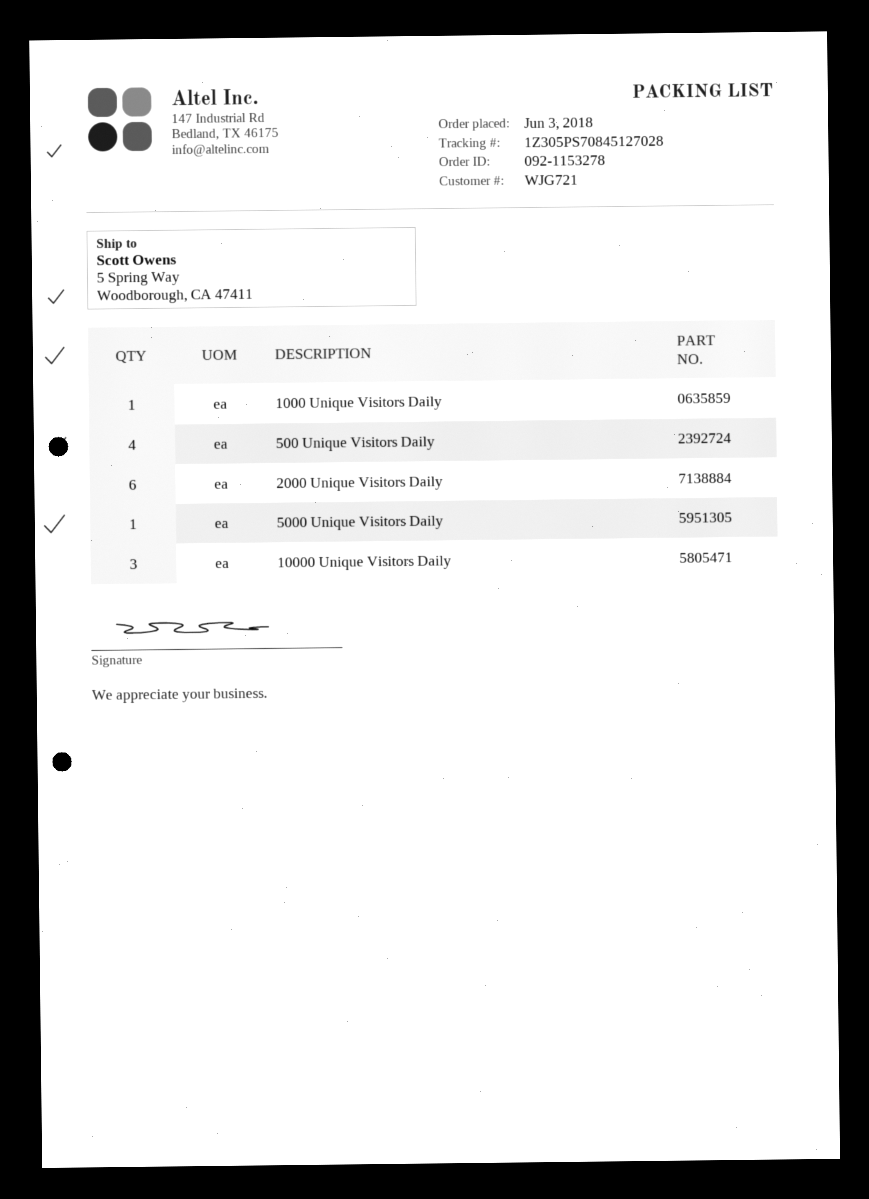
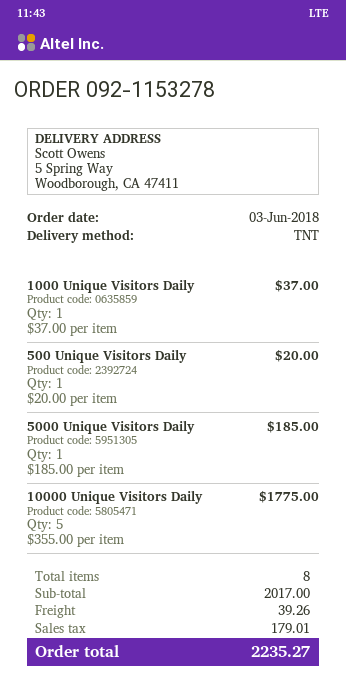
500 Unique Visitors Daily: 4 -> 1
2000 Unique Visitors Daily: 6 -> none
10000 Unique Visitors Daily: 3 -> 5

